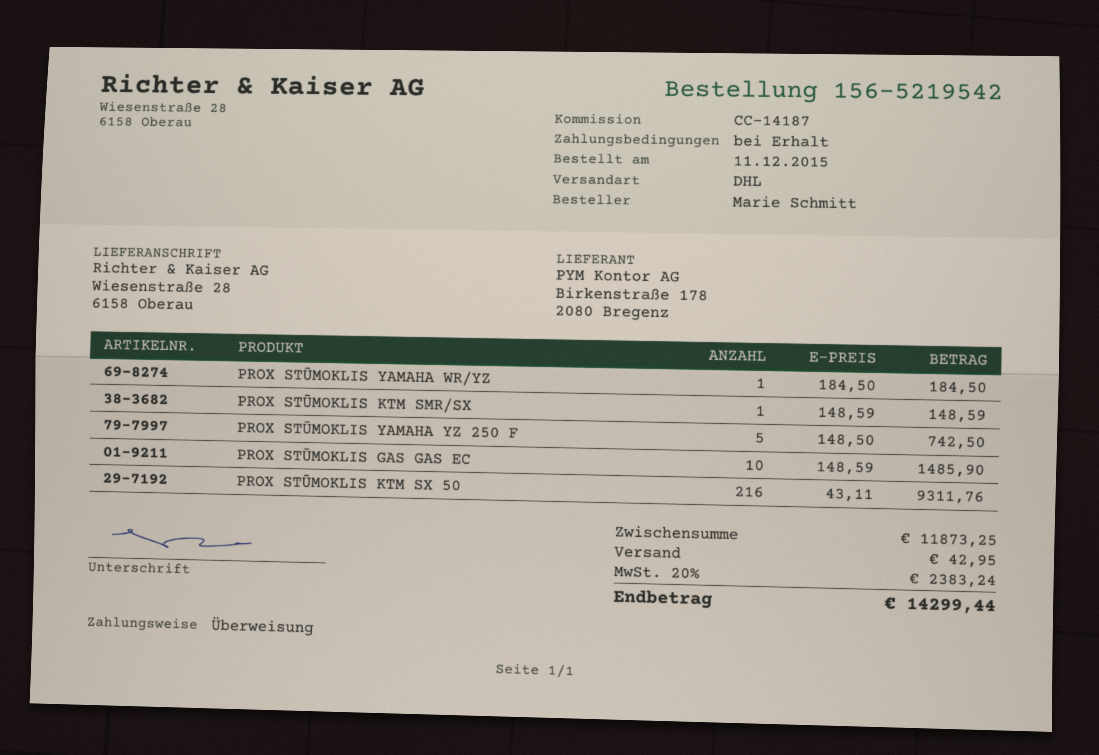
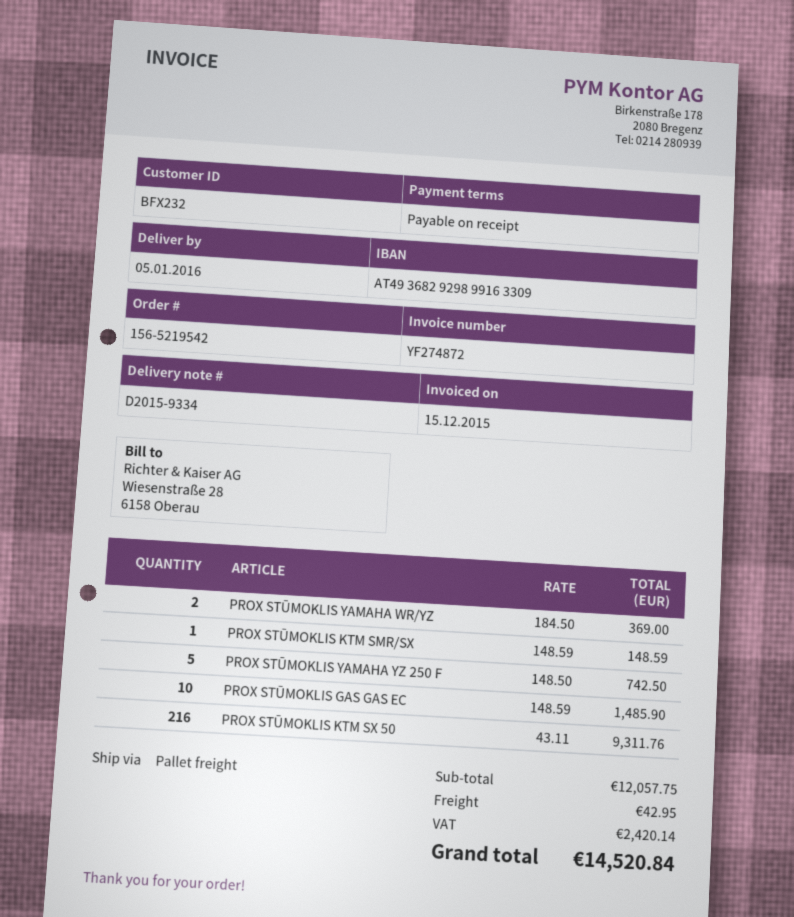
shipping method: DHL -> pallet freight
PROX STŪMOKLIS YAMAHA WR/YZ: 1 x 184.50 = 184.50 -> 2 x 184.50 = 369.00
subtotal: 11873.25 -> 12057.75
tax: 2383.24 -> 2420.14
total: 14299.44 -> 14520.84

